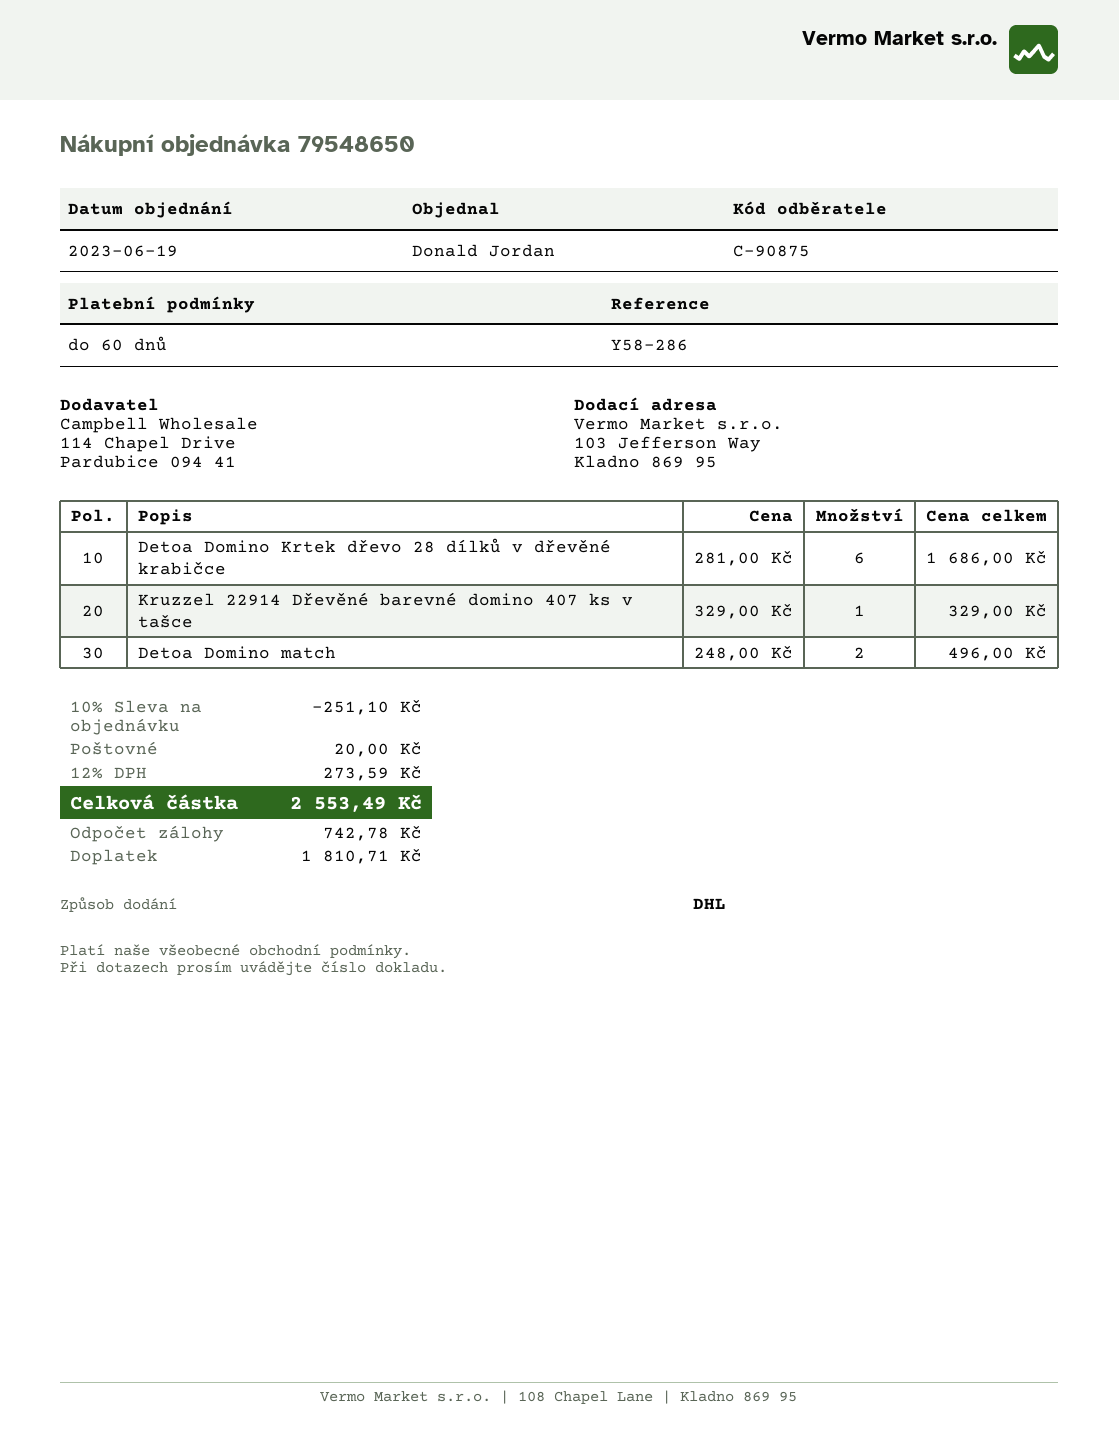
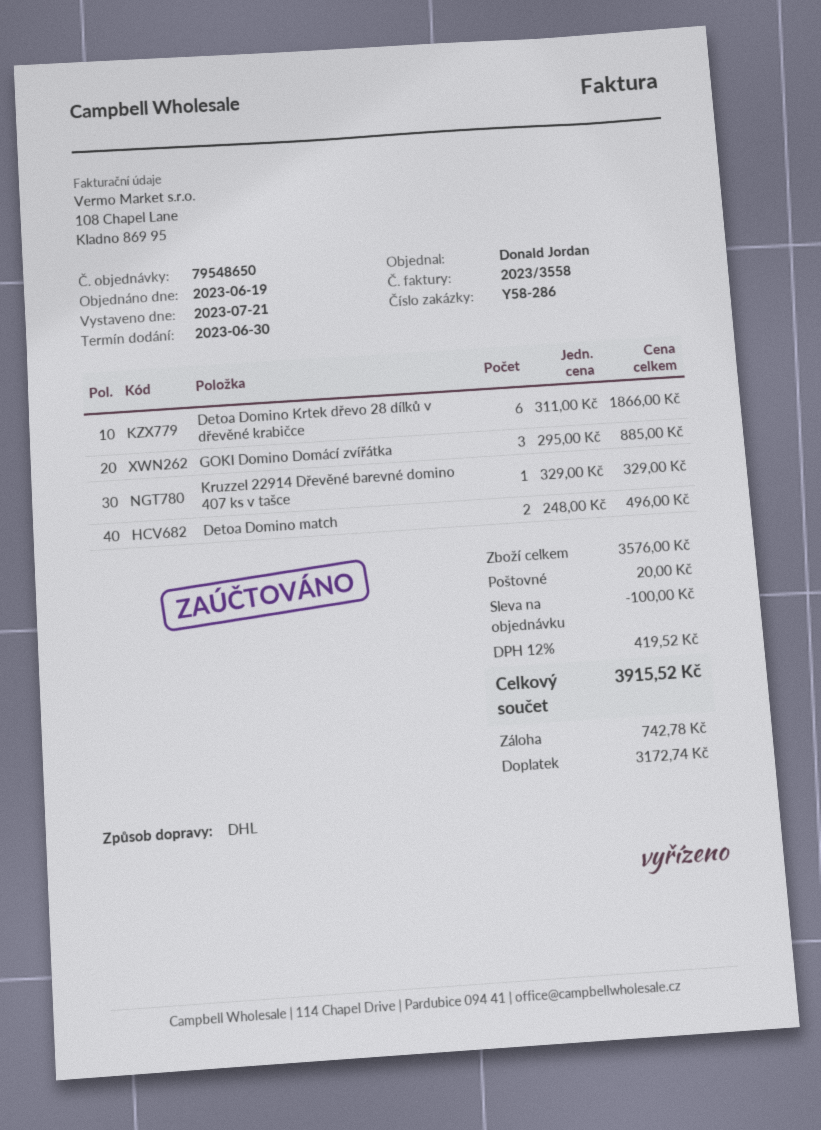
Detoa Domino Krtek dřevo 28 dílků v dřevěné krabičce: 6 x 281.00 = 1686.00 -> 6 x 311.00 = 1866.00
GOKI Domino Domácí zvířátka: none -> 3 x 295.00 = 885.00
discount: 251.10 -> 100.00
tax: 12% = 273.59 -> 12% = 419.52
total: 2553.49 -> 3915.52
balance: 1810.71 -> 3172.74

